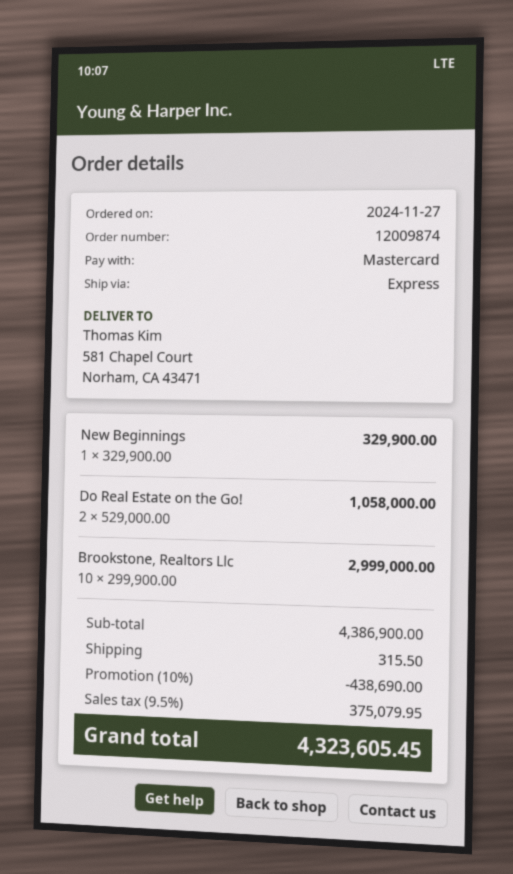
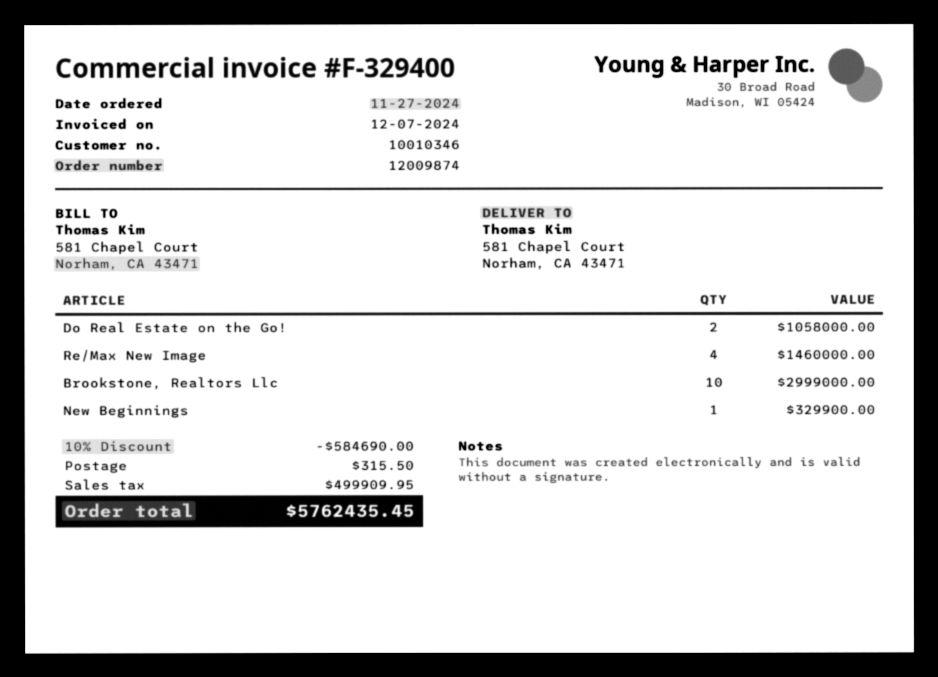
Re/Max New Image: none -> 4 for 1460000.00
discount: 10% = 438690.00 -> 10% = 584690.00
tax: 375079.95 -> 499909.95
total: 4323605.45 -> 5762435.45

